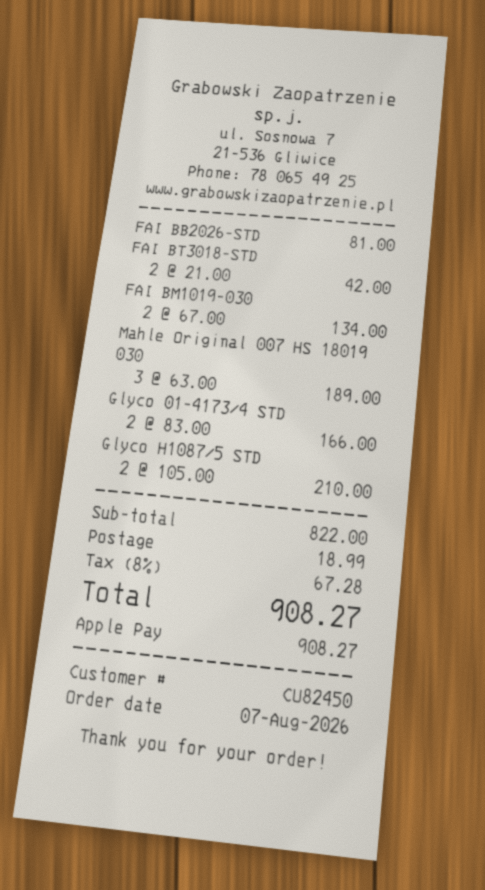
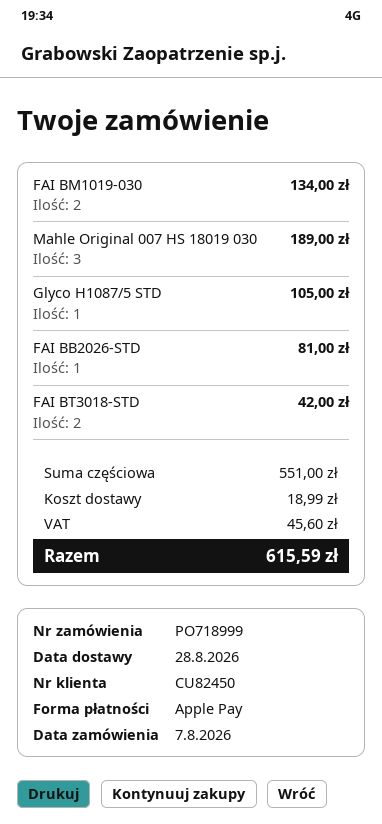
Glyco 01-4173/4 STD: 2 for 166.00 -> none
Glyco H1087/5 STD: 2 for 210.00 -> 1 for 105.00
subtotal: 822.00 -> 551.00
tax: 67.28 -> 45.60
total: 908.27 -> 615.59

